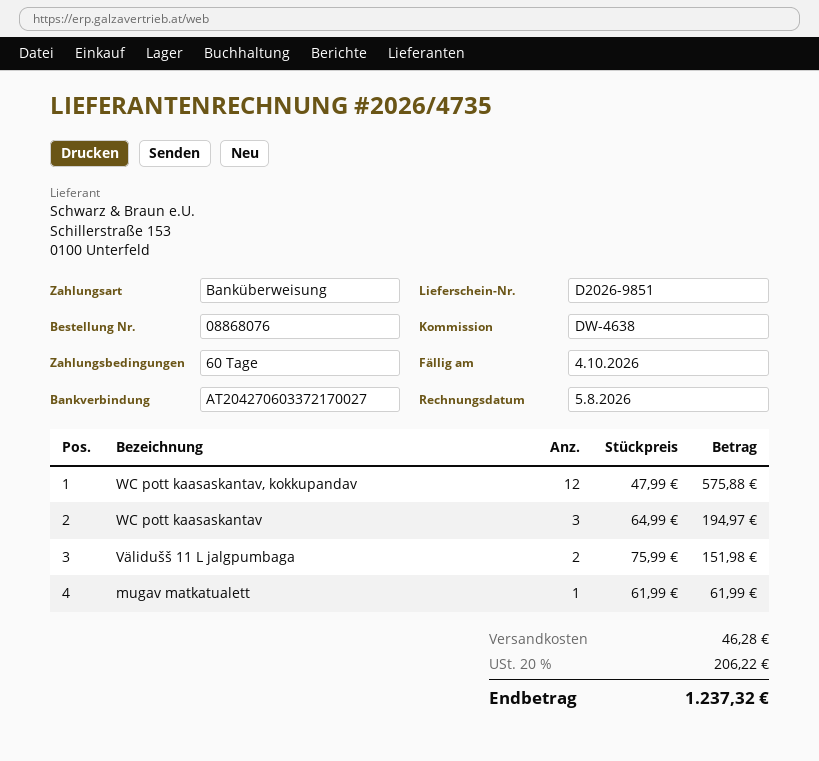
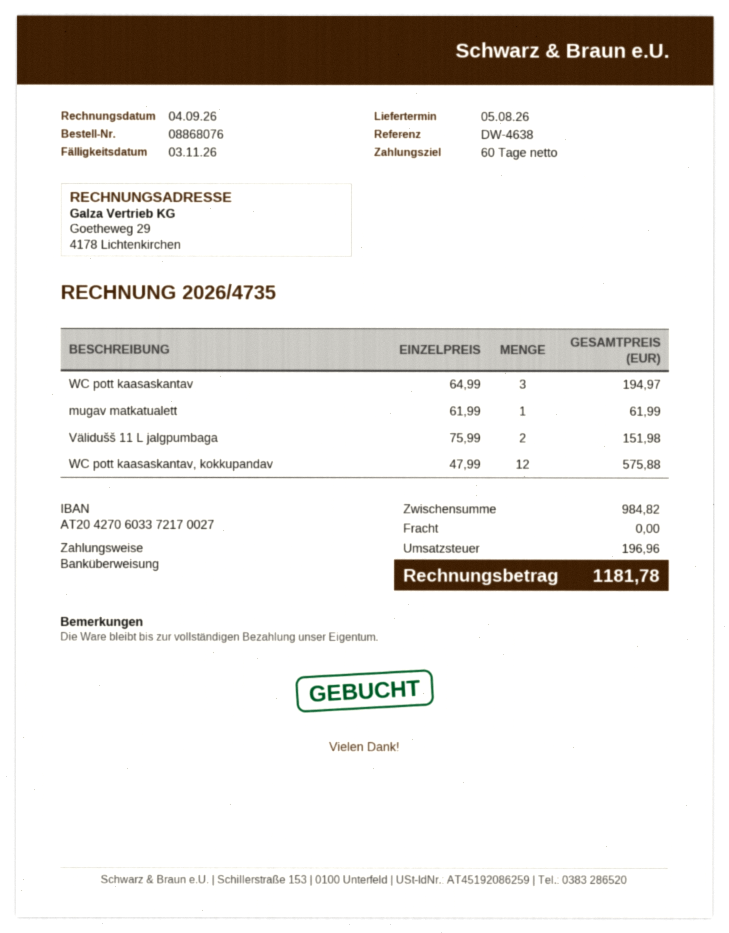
invoice date: 2026-08-05 -> 2026-09-04
due date: 2026-10-04 -> 2026-11-03
shipping: 46.28 -> 0.00
tax: 206.22 -> 196.96
total: 1237.32 -> 1181.78

